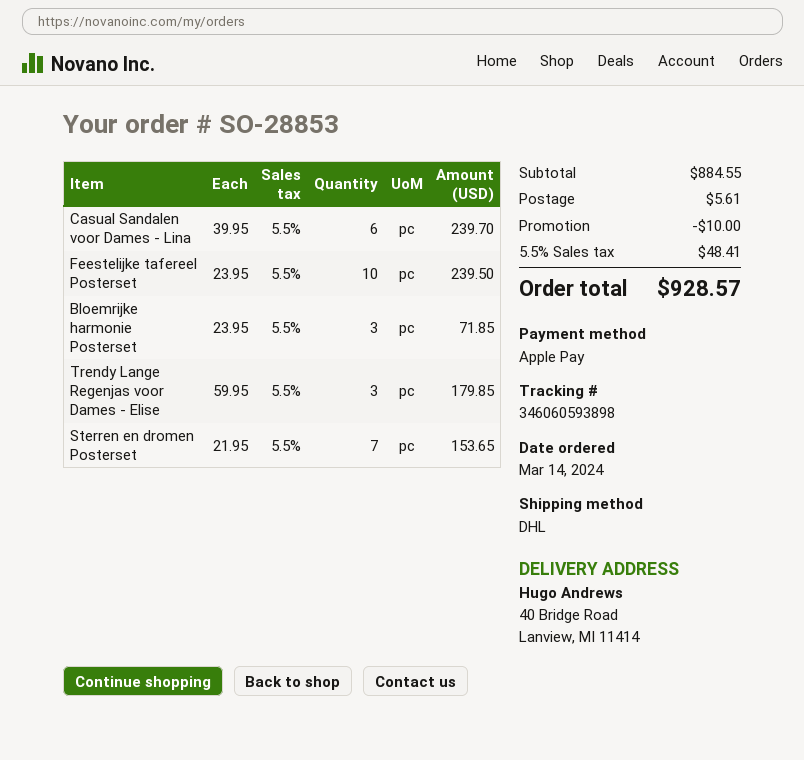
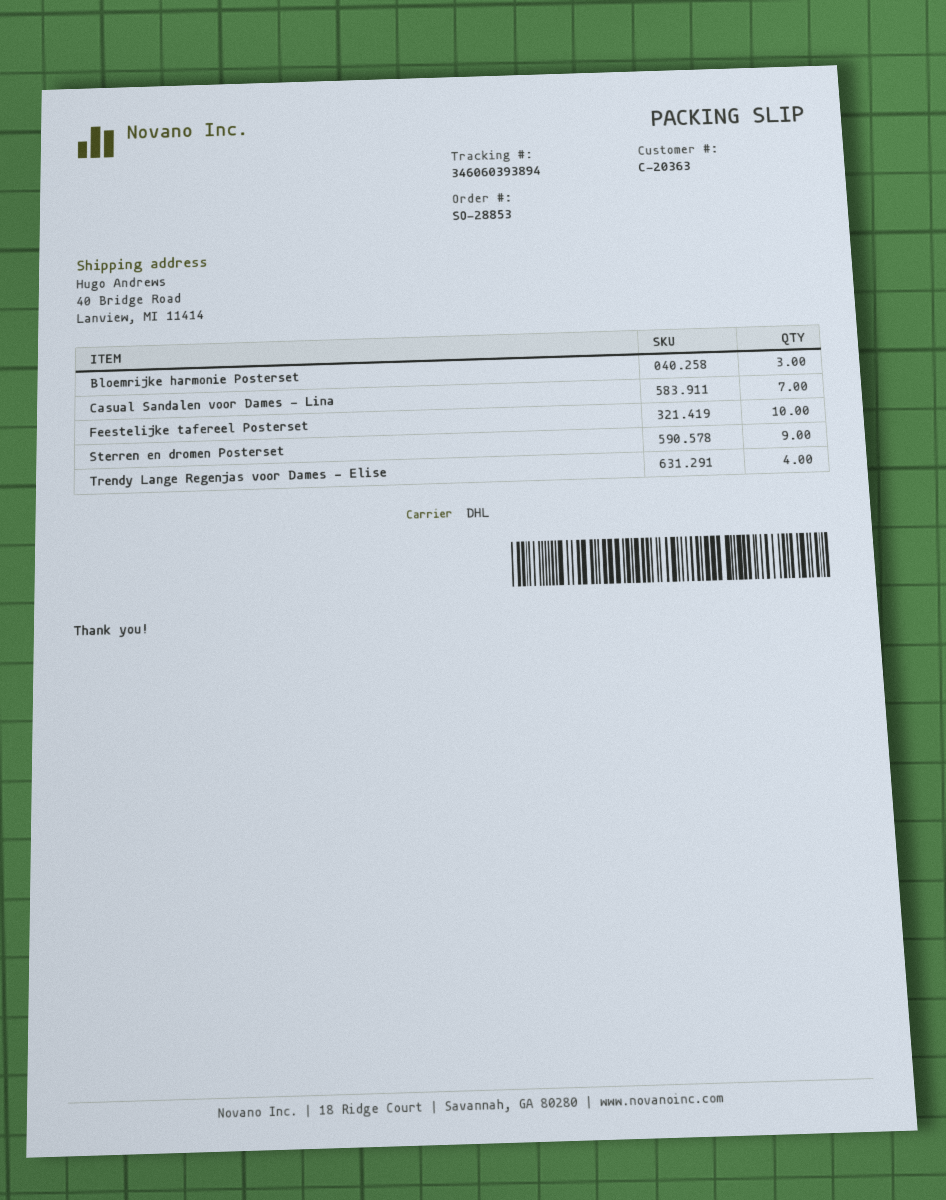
tracking number: 346060593898 -> 346060393894
Casual Sandalen voor Dames - Lina: 6 -> 7
Trendy Lange Regenjas voor Dames - Elise: 3 -> 4
Sterren en dromen Posterset: 7 -> 9

